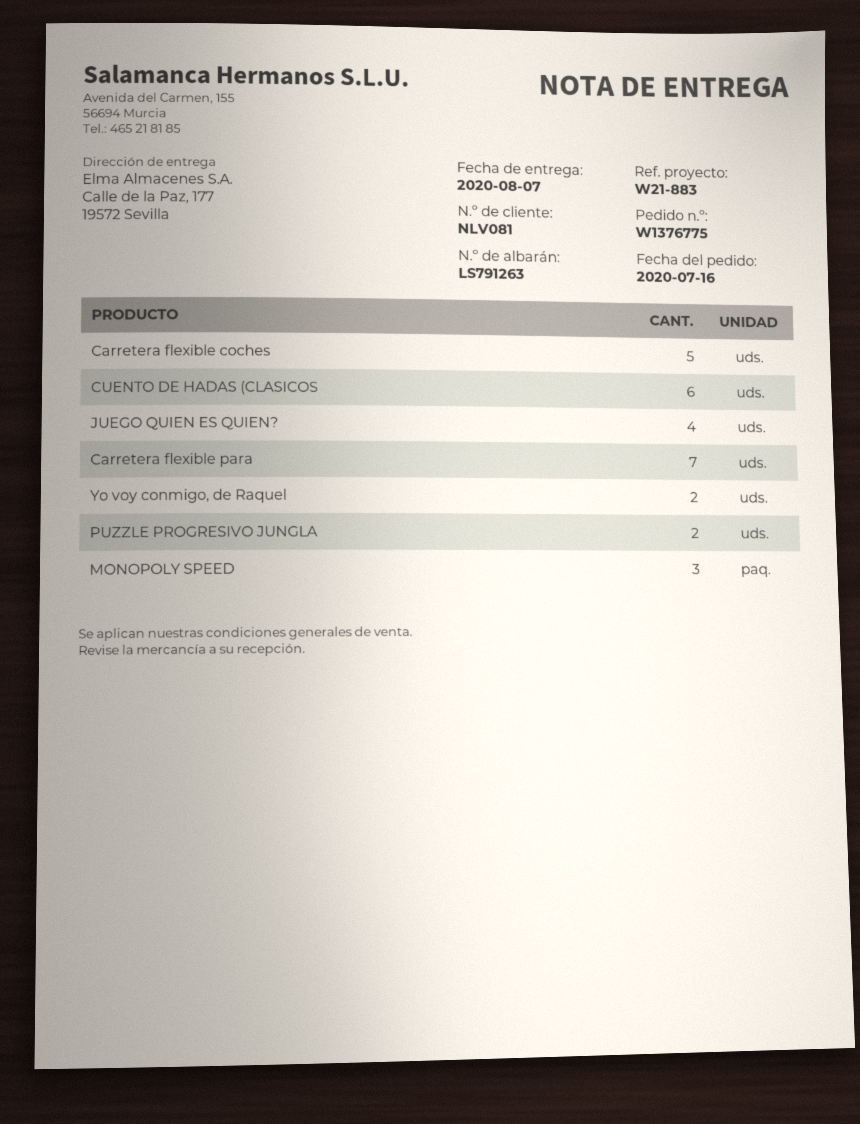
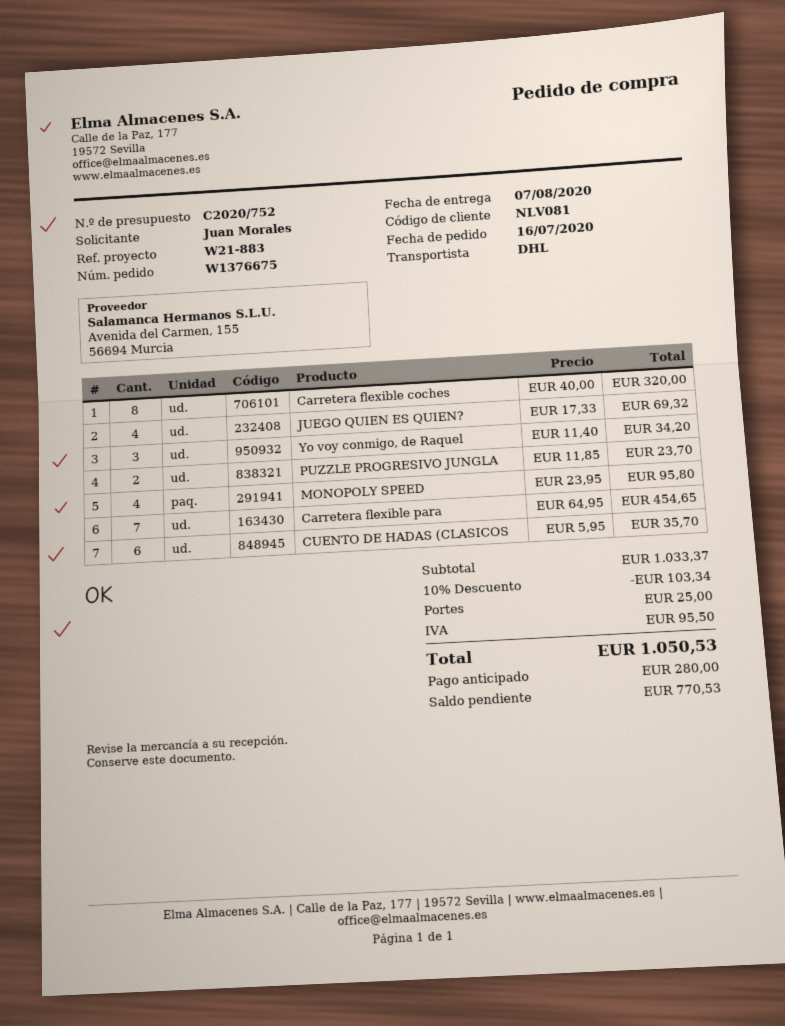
order number: W1376775 -> W1376675
Carretera flexible coches: 5 -> 8
Yo voy conmigo, de Raquel: 2 -> 3
MONOPOLY SPEED: 3 -> 4

